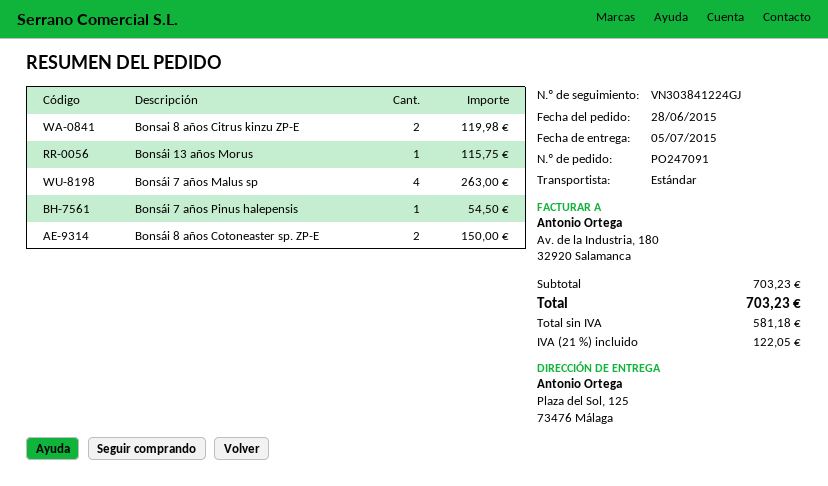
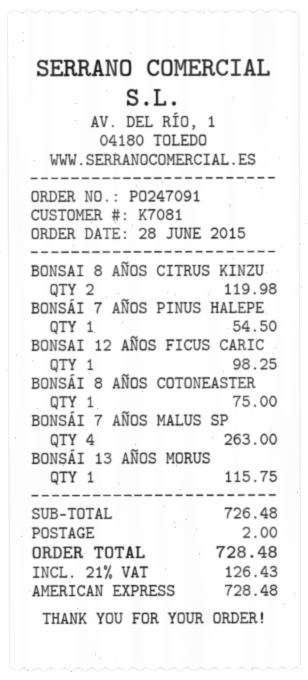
Bonsái 8 años Cotoneaster sp. ZP-E: 2 for 150.00 -> 1 for 75.00
BONSAI 12 AÑOS FICUS CARIC: none -> 1 for 98.25
subtotal: 703.23 -> 726.48
shipping: none -> 2.00
tax: 21% = 122.05 -> 21% = 126.43
total: 703.23 -> 728.48

